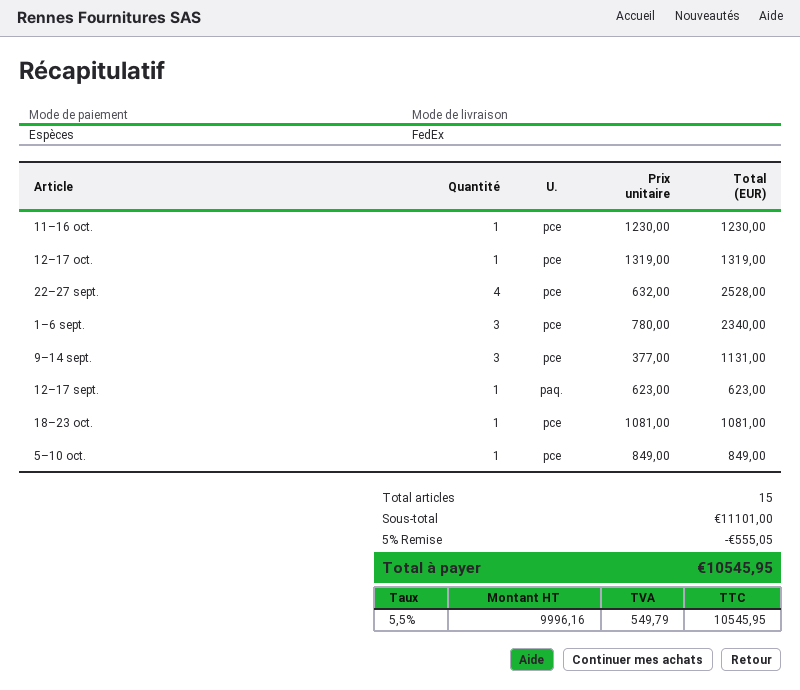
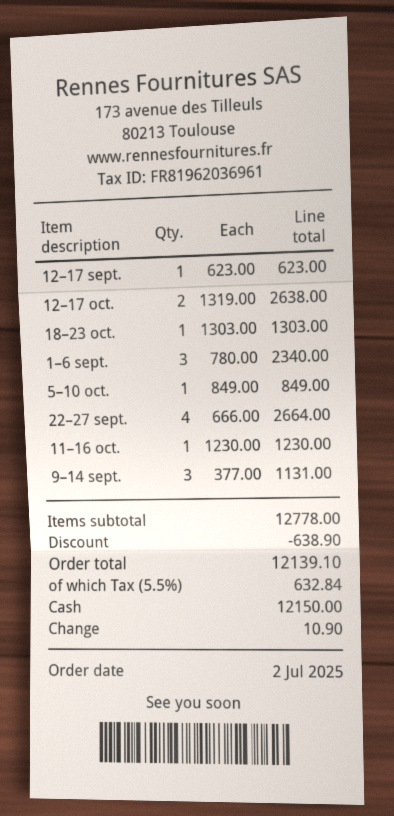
12–17 oct.: 1 x 1319.00 = 1319.00 -> 2 x 1319.00 = 2638.00
22–27 sept.: 4 x 632.00 = 2528.00 -> 4 x 666.00 = 2664.00
18–23 oct.: 1 x 1081.00 = 1081.00 -> 1 x 1303.00 = 1303.00
subtotal: 11101.00 -> 12778.00
discount: 555.05 -> 638.90
tax: 5.5% = 549.79 -> 5.5% = 632.84
total: 10545.95 -> 12139.10

